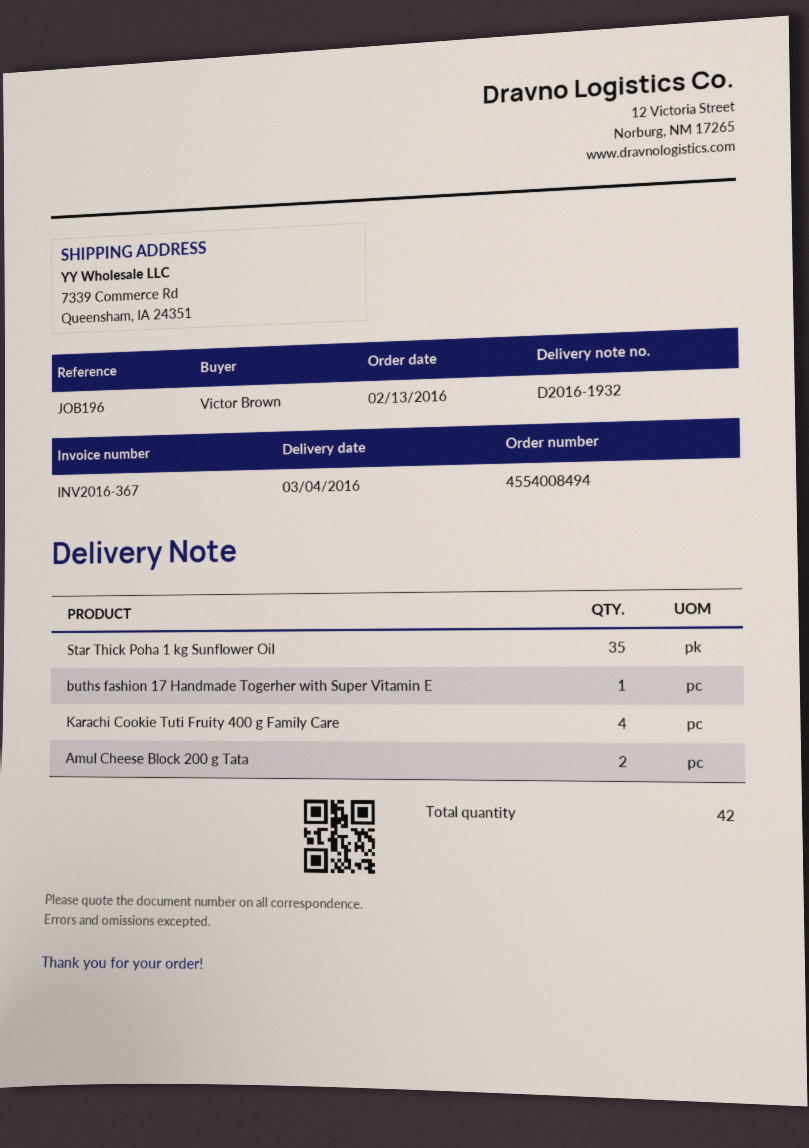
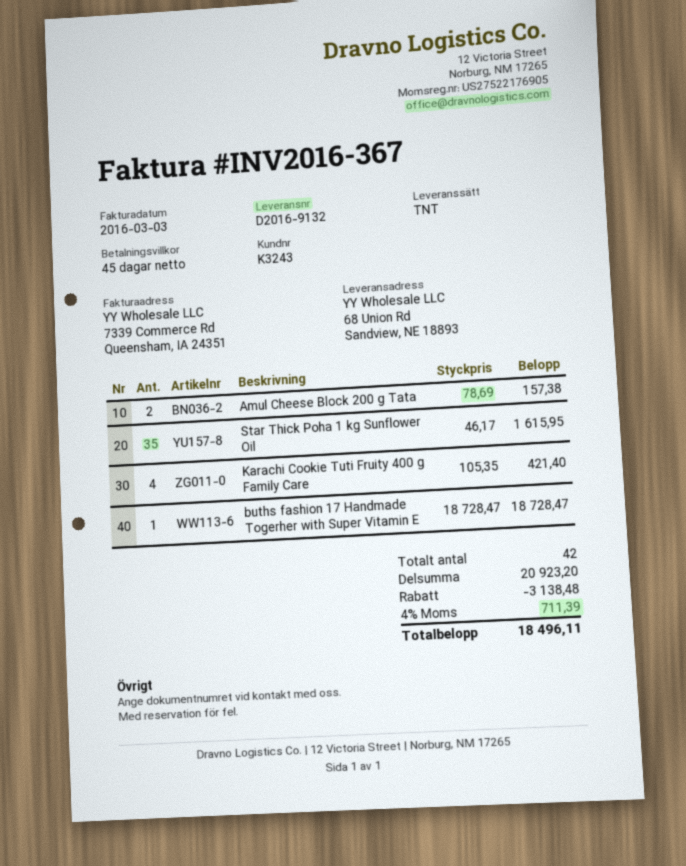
delivery note number: D2016-1932 -> D2016-9132
ship to: 7339 Commerce Rd, Queensham, IA 24351 -> 68 Union Rd, Sandview, NE 18893

